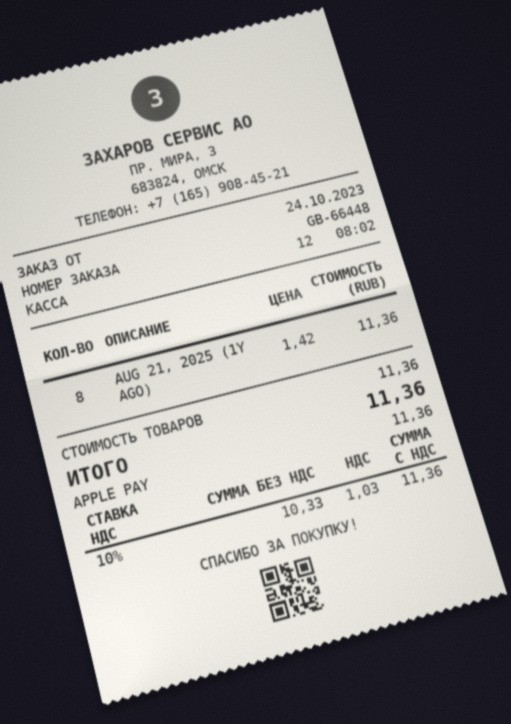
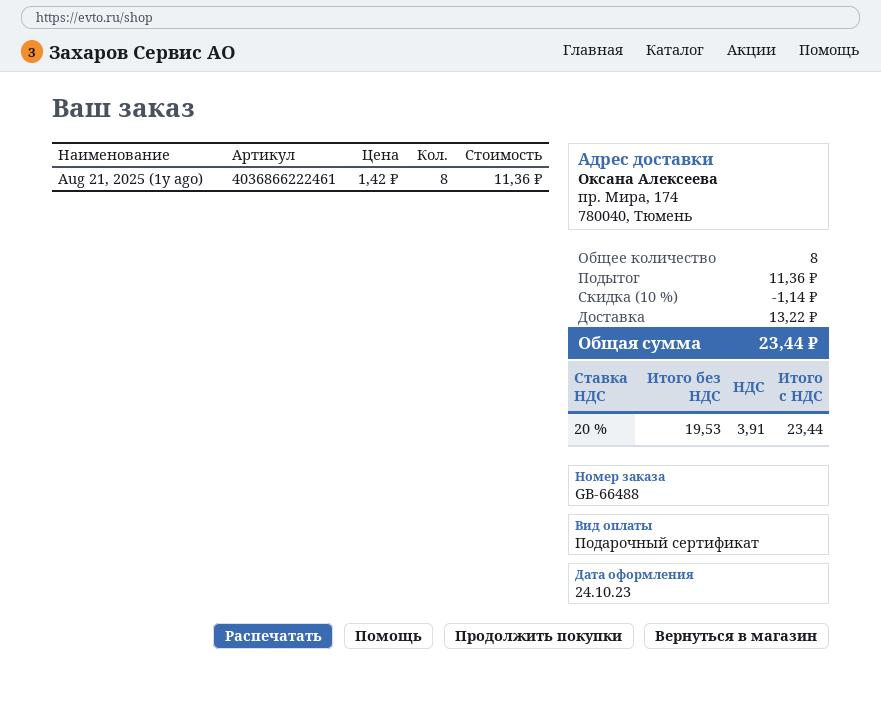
order number: GB-66448 -> GB-66488
payment method: Apple Pay -> gift card
discount: none -> 10% = 1.14
shipping: none -> 13.22
net: 10.33 -> 19.53
tax: 10% = 1.03 -> 20% = 3.91
total: 11.36 -> 23.44

